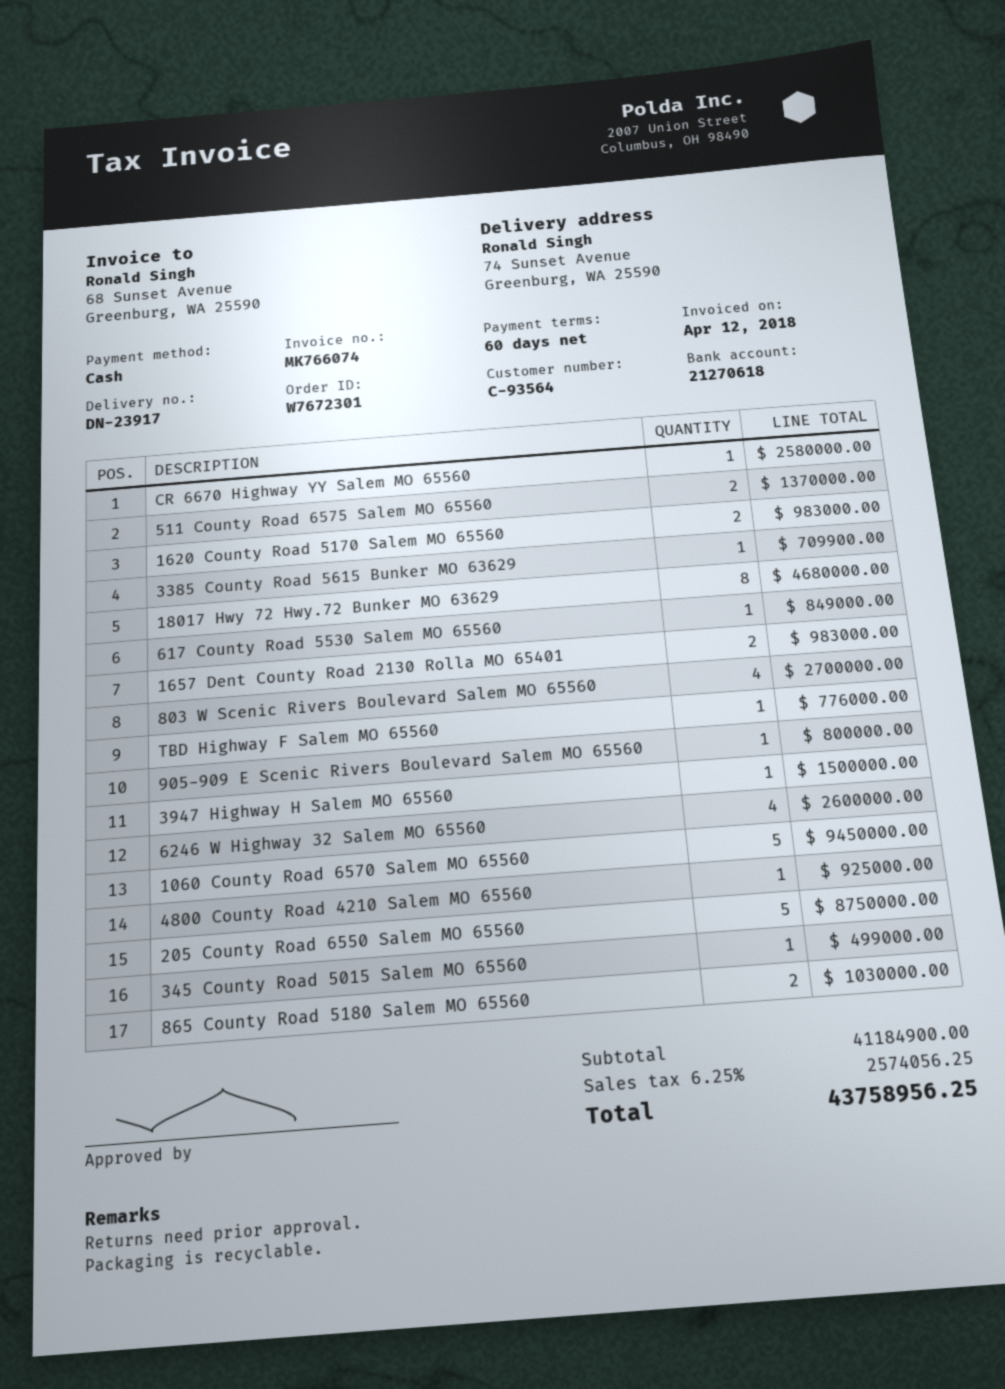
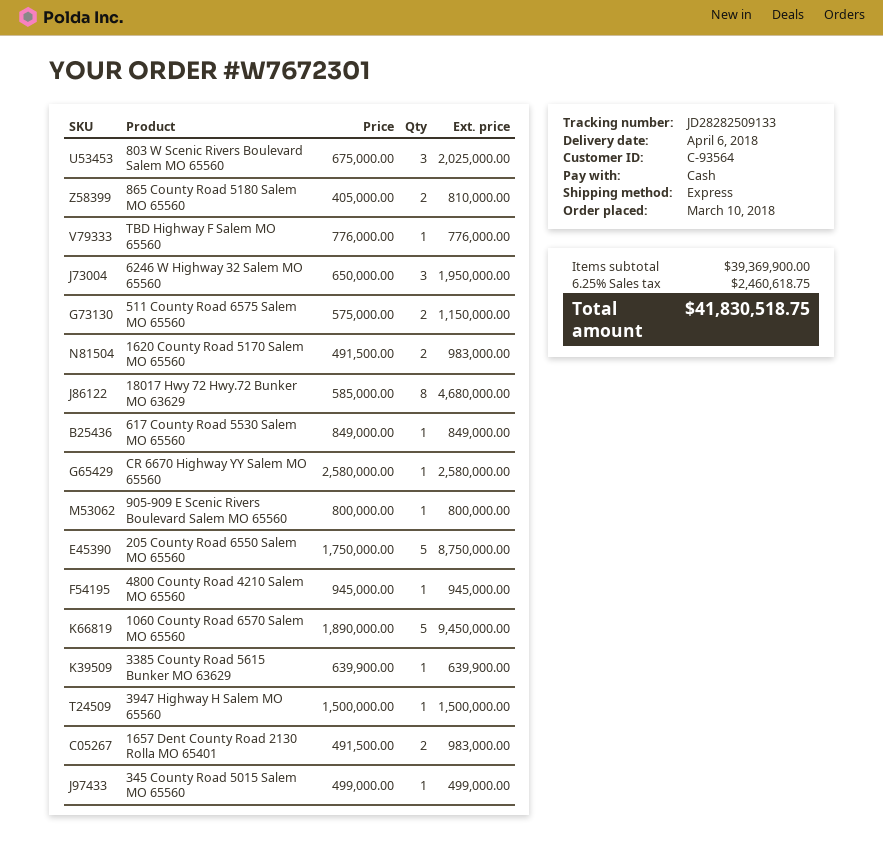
511 County Road 6575 Salem MO 65560: 2 for 1370000.00 -> 2 for 1150000.00
3385 County Road 5615 Bunker MO 63629: 1 for 709900.00 -> 1 for 639900.00
803 W Scenic Rivers Boulevard Salem MO 65560: 4 for 2700000.00 -> 3 for 2025000.00
6246 W Highway 32 Salem MO 65560: 4 for 2600000.00 -> 3 for 1950000.00
4800 County Road 4210 Salem MO 65560: 1 for 925000.00 -> 1 for 945000.00
865 County Road 5180 Salem MO 65560: 2 for 1030000.00 -> 2 for 810000.00
subtotal: 41184900.00 -> 39369900.00
tax: 6.25% = 2574056.25 -> 6.25% = 2460618.75
total: 43758956.25 -> 41830518.75

